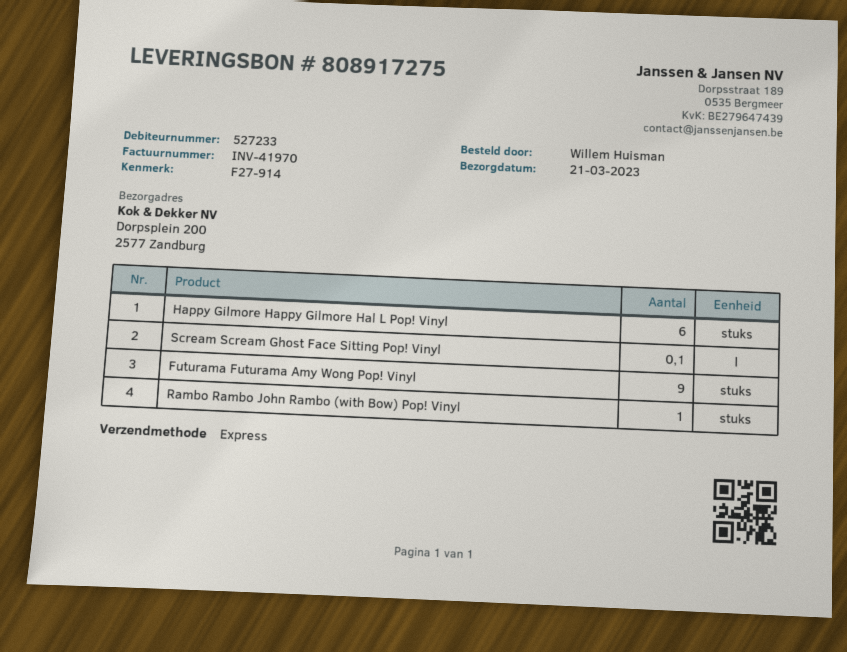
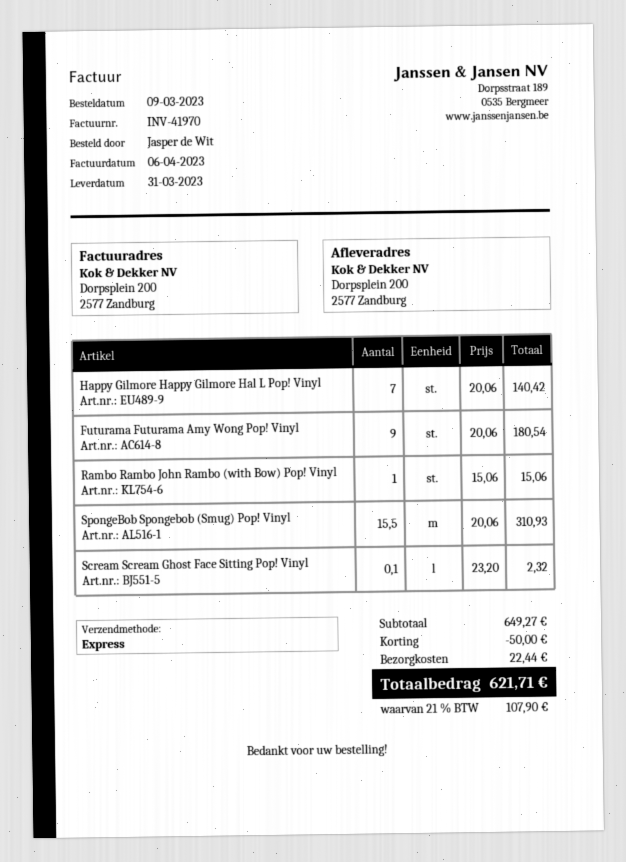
delivery date: 2023-03-21 -> 2023-03-31
ordered by: Willem Huisman -> Jasper de Wit
Happy Gilmore Happy Gilmore Hal L Pop! Vinyl: 6 -> 7
SpongeBob Spongebob (Smug) Pop! Vinyl: none -> 15.5

